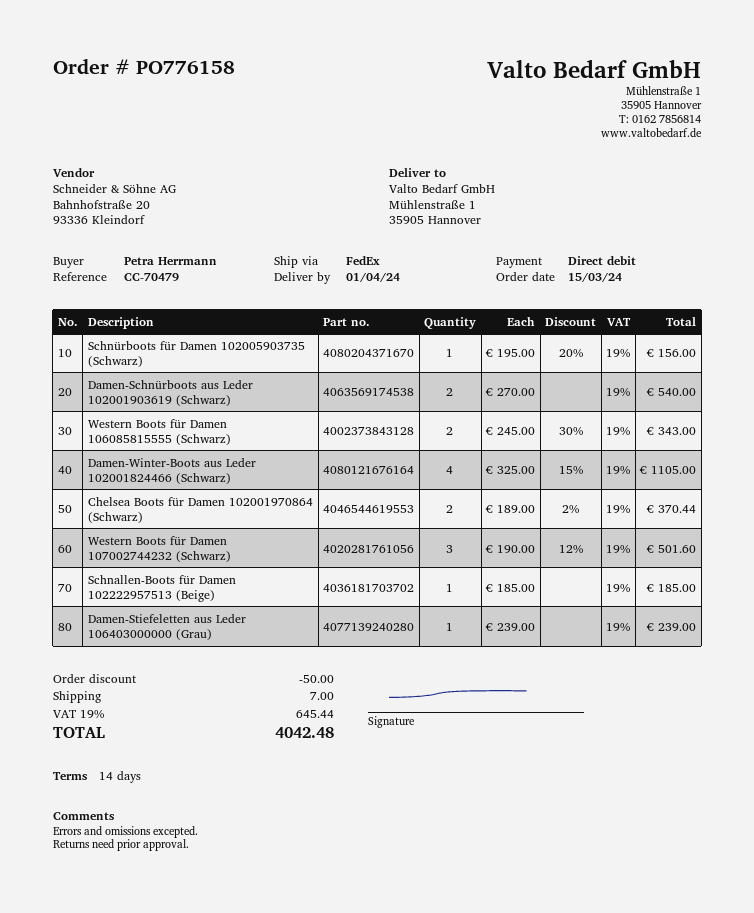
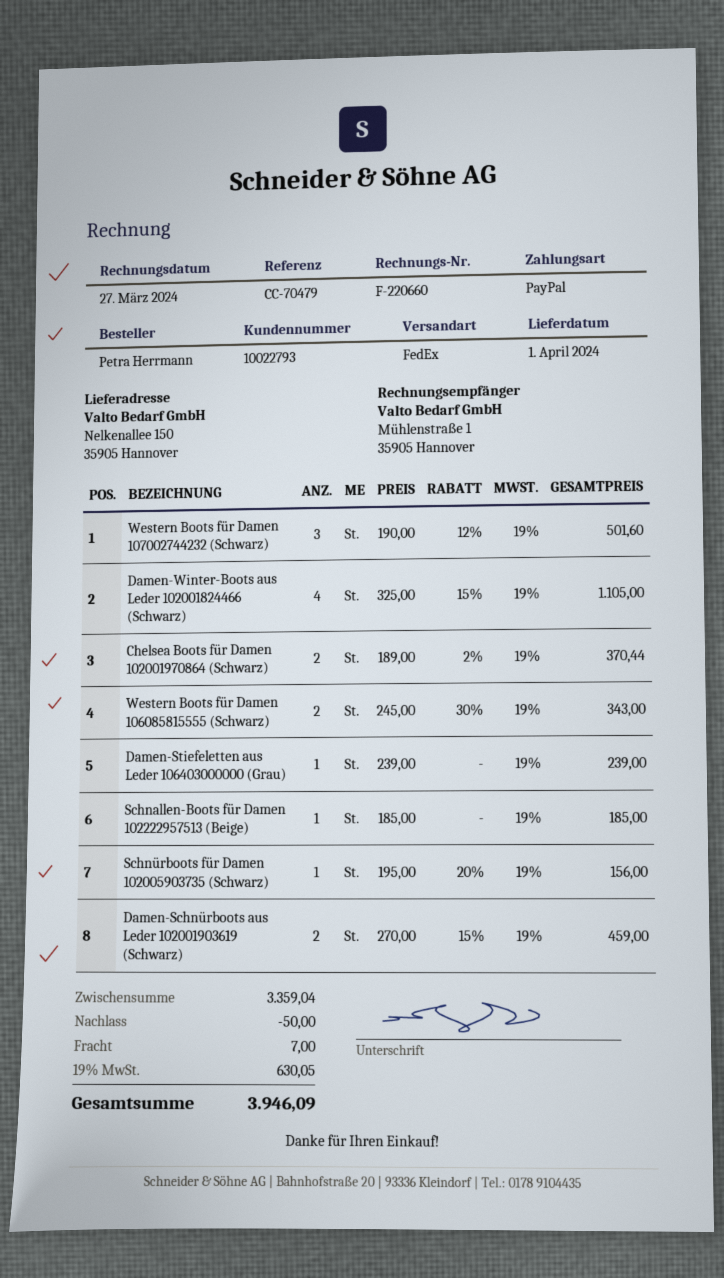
payment method: direct debit -> PayPal
ship to: Mühlenstraße 1, 35905 Hannover -> Nelkenallee 150, 35905 Hannover
Damen-Schnürboots aus Leder 102001903619 (Schwarz): 2 x 270.00 = 540.00 -> 2 x 270.00 - 15% = 459.00
tax: 19% = 645.44 -> 19% = 630.05
total: 4042.48 -> 3946.09

